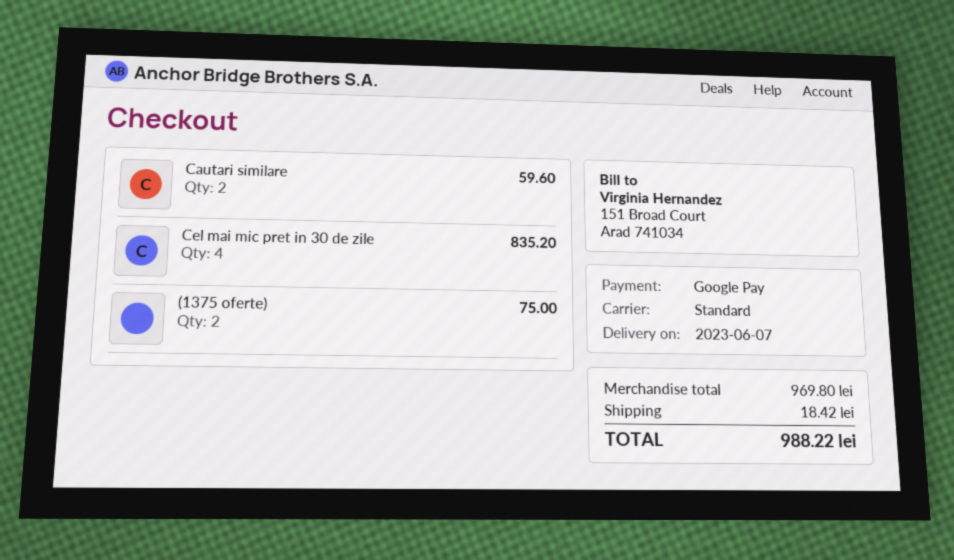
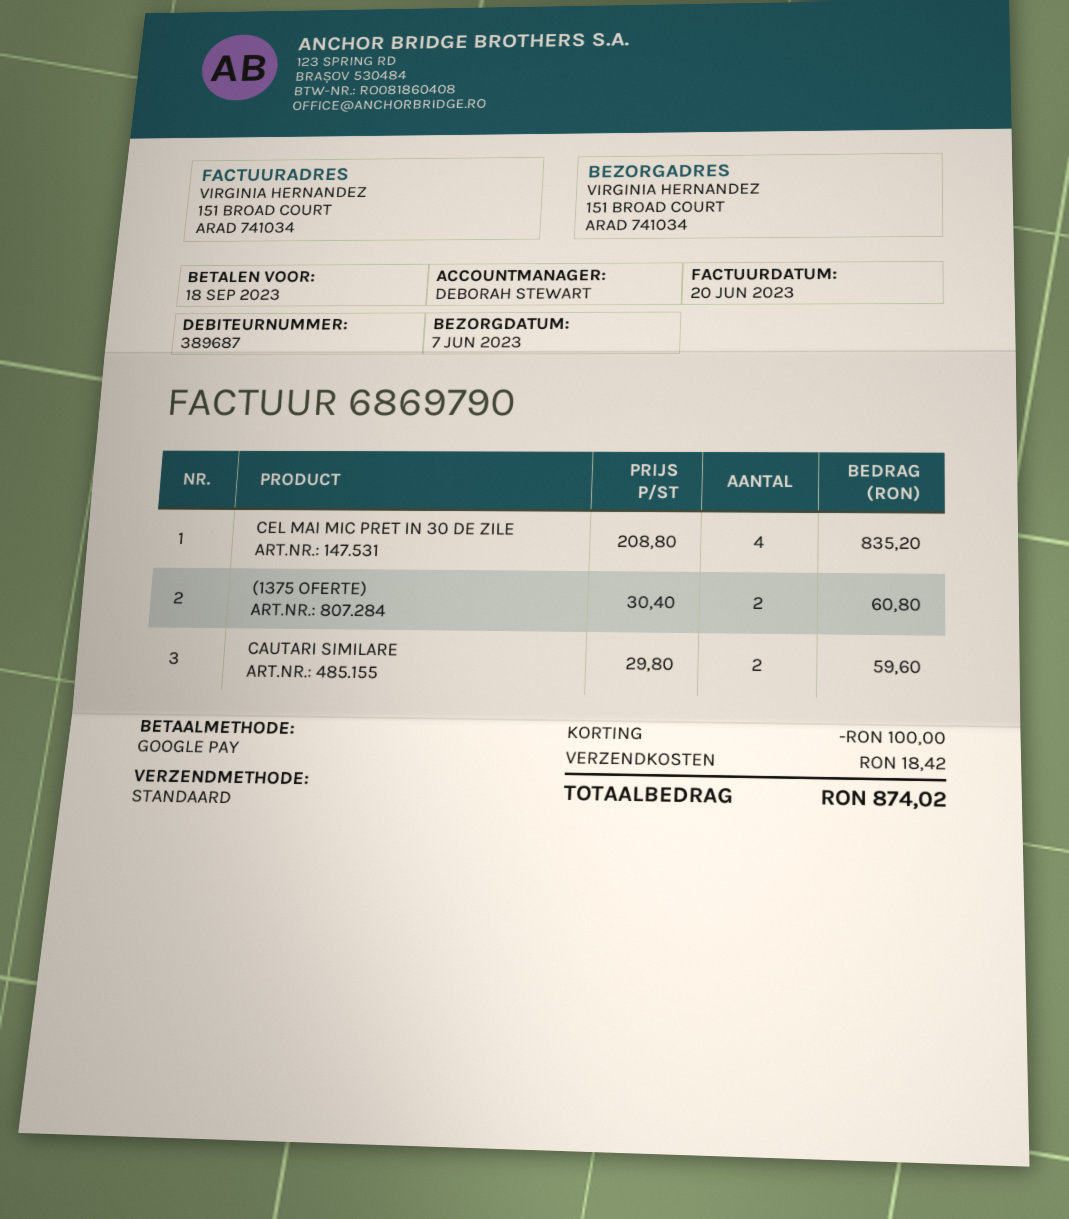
(1375 oferte): 2 for 75.00 -> 2 for 60.80
discount: none -> 100.00
total: 988.22 -> 874.02

